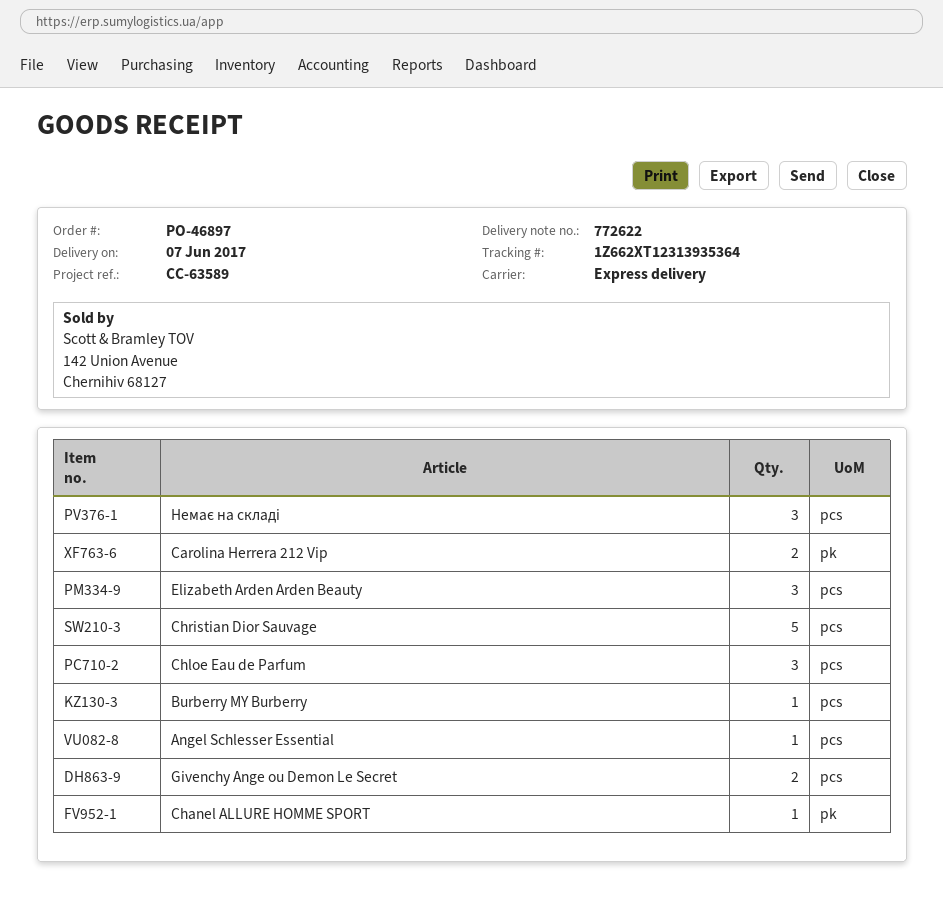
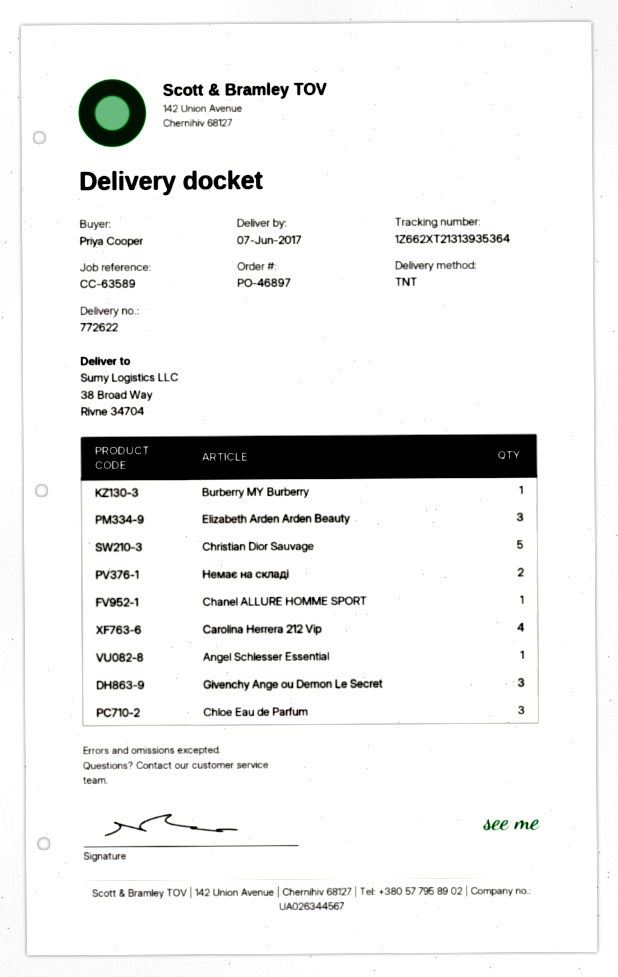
shipping method: express -> TNT
tracking number: 1Z662XT12313935364 -> 1Z662XT21313935364
Немає на складі: 3 -> 2
Carolina Herrera 212 Vip: 2 -> 4
Givenchy Ange ou Demon Le Secret: 2 -> 3

